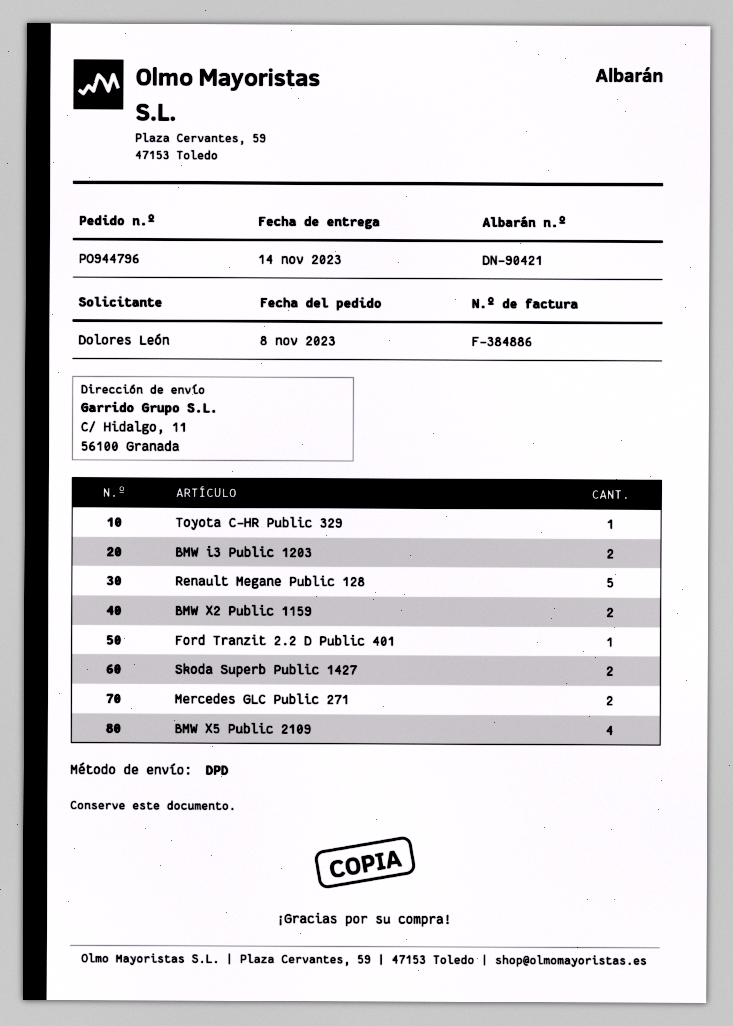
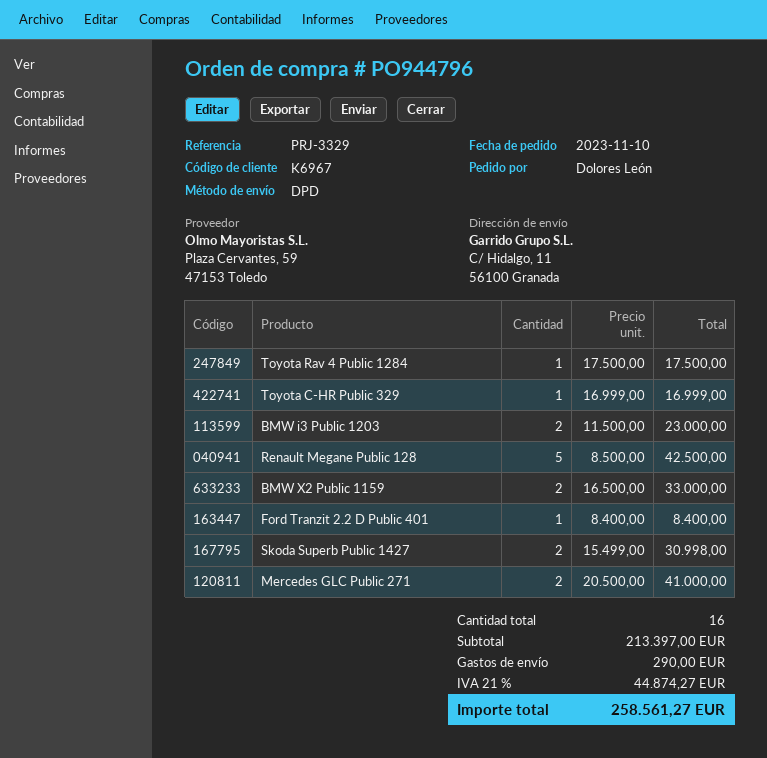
order date: 2023-11-08 -> 2023-11-10
BMW X5 Public 2109: 4 -> none
Toyota Rav 4 Public 1284: none -> 1

